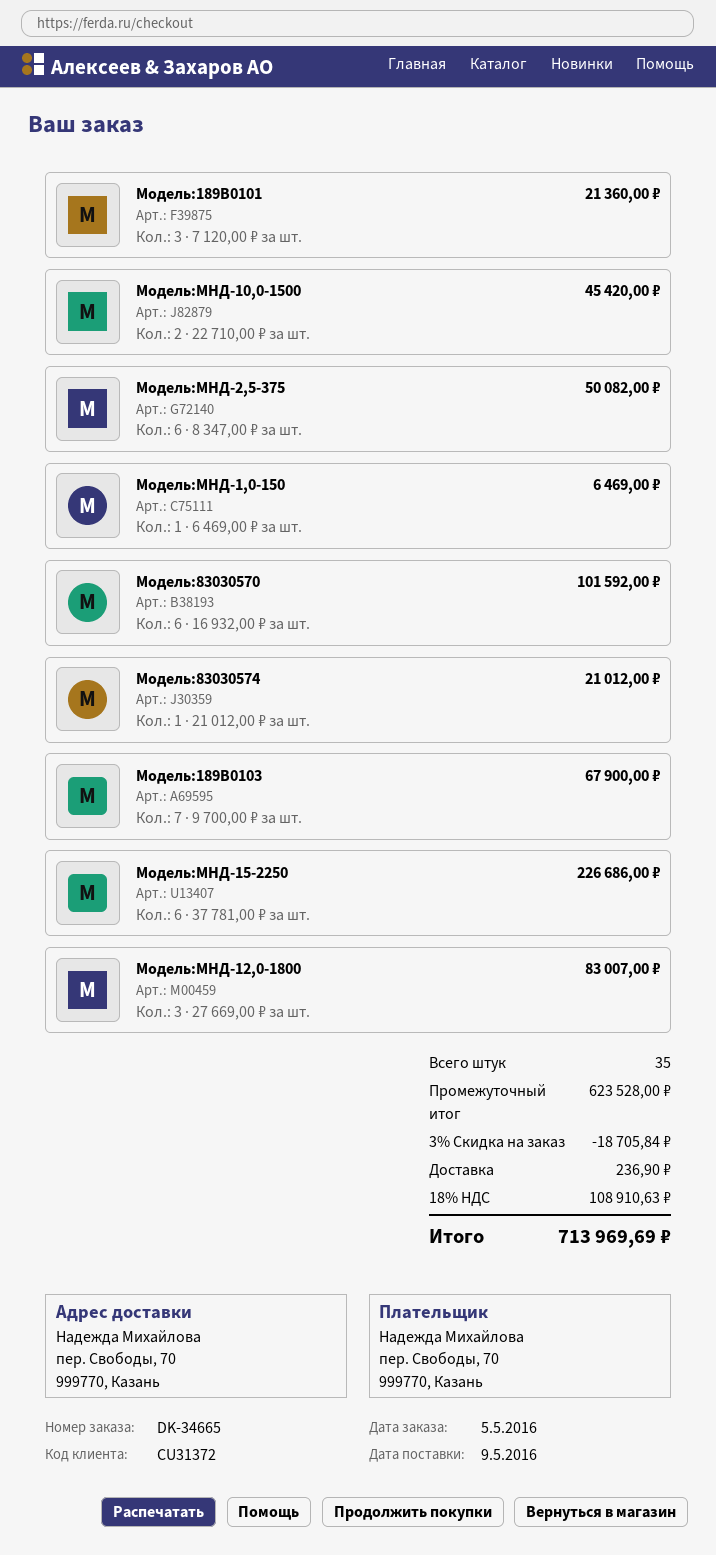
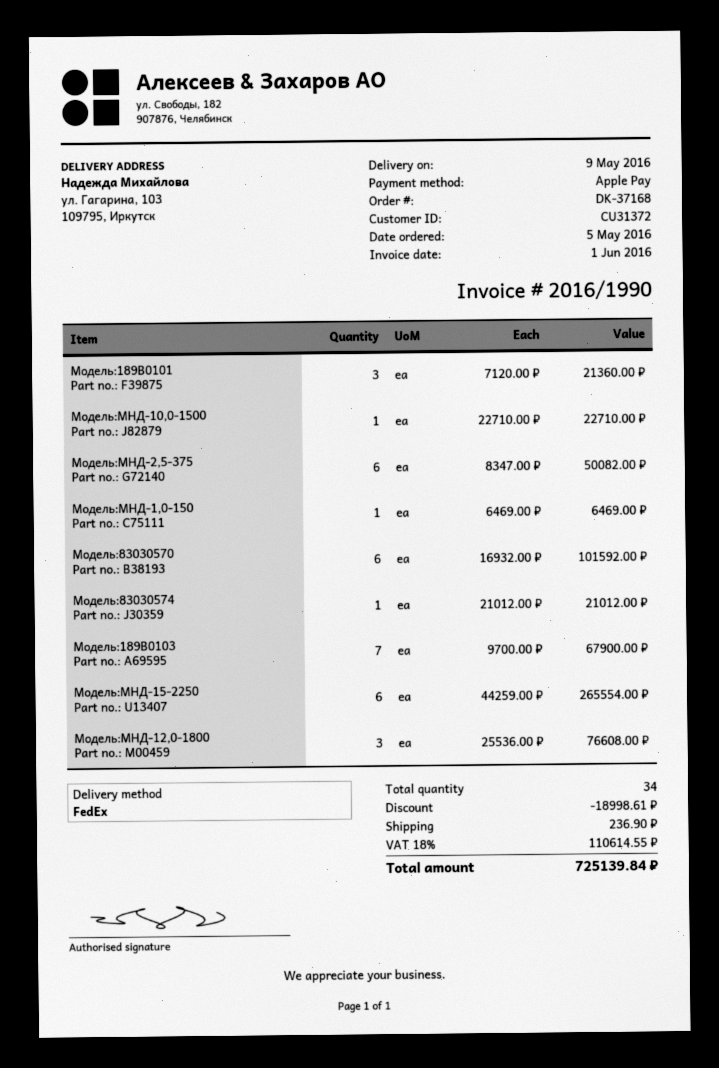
order number: DK-34665 -> DK-37168
ship to: пер. Свободы, 70, 999770, Казань -> ул. Гагарина, 103, 109795, Иркутск
Модель:МНД-10,0-1500: 2 x 22710.00 = 45420.00 -> 1 x 22710.00 = 22710.00
Модель:МНД-15-2250: 6 x 37781.00 = 226686.00 -> 6 x 44259.00 = 265554.00
Модель:МНД-12,0-1800: 3 x 27669.00 = 83007.00 -> 3 x 25536.00 = 76608.00
total quantity: 35 -> 34
discount: 18705.84 -> 18998.61
tax: 18% = 108910.63 -> 18% = 110614.55
total: 713969.69 -> 725139.84

